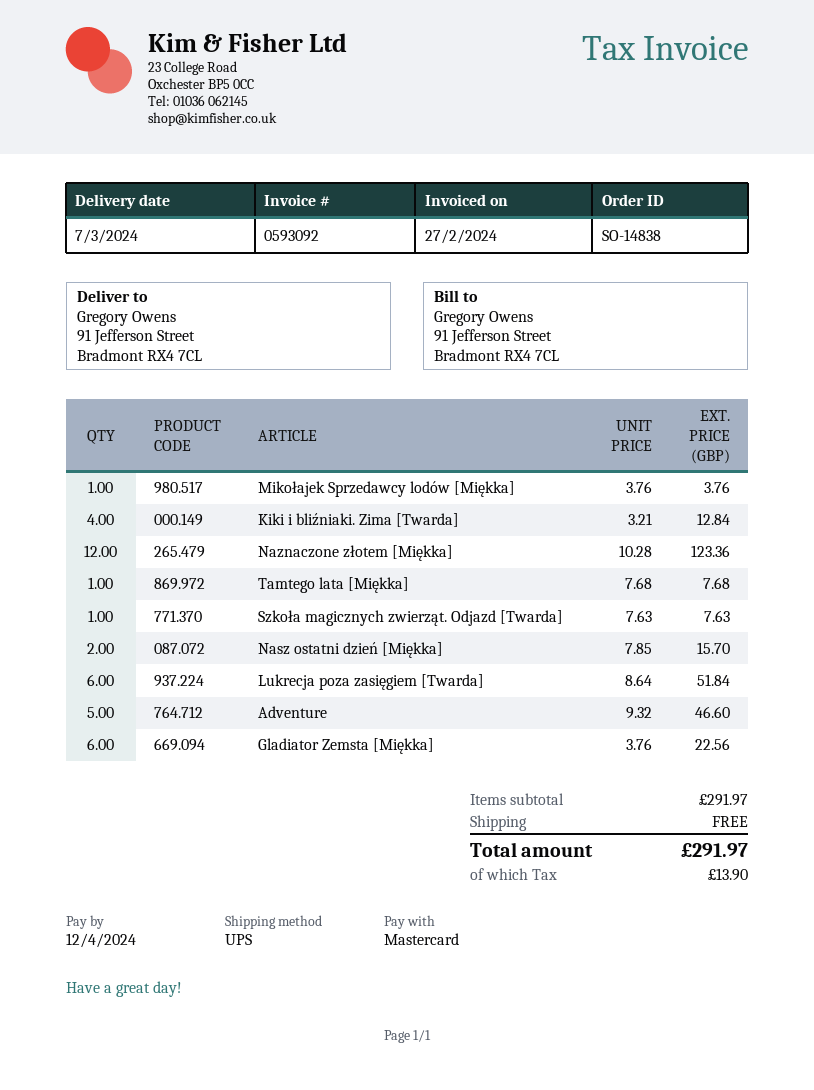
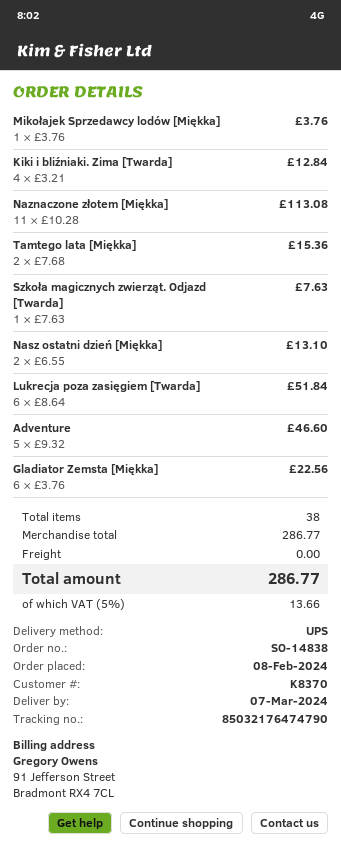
Naznaczone złotem [Miękka]: 12 x 10.28 = 123.36 -> 11 x 10.28 = 113.08
Tamtego lata [Miękka]: 1 x 7.68 = 7.68 -> 2 x 7.68 = 15.36
Nasz ostatni dzień [Miękka]: 2 x 7.85 = 15.70 -> 2 x 6.55 = 13.10
subtotal: 291.97 -> 286.77
tax: 13.90 -> 13.66
total: 291.97 -> 286.77

